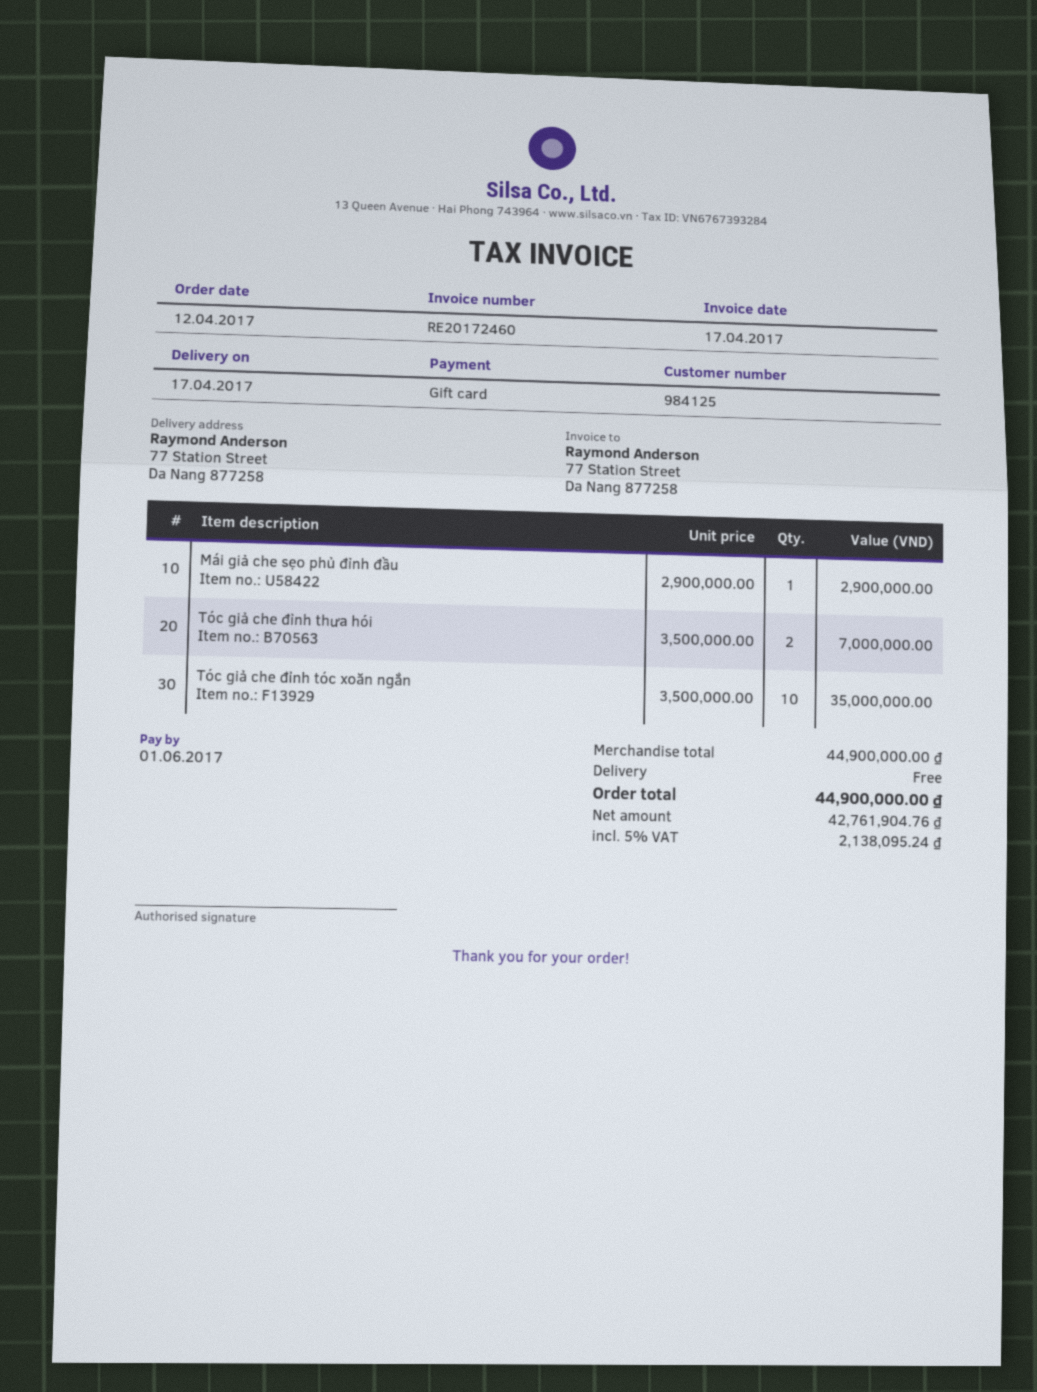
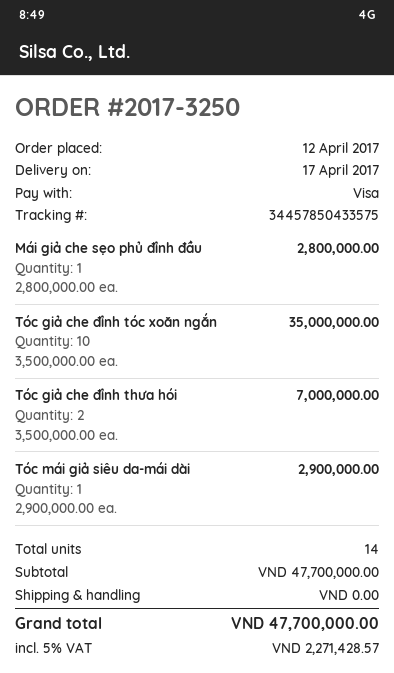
payment method: gift card -> Visa
Mái giả che sẹo phủ đỉnh đầu: 1 x 2900000.00 = 2900000.00 -> 1 x 2800000.00 = 2800000.00
Tóc mái giả siêu da-mái dài: none -> 1 x 2900000.00 = 2900000.00
subtotal: 44900000.00 -> 47700000.00
tax: 5% = 2138095.24 -> 5% = 2271428.57
total: 44900000.00 -> 47700000.00

